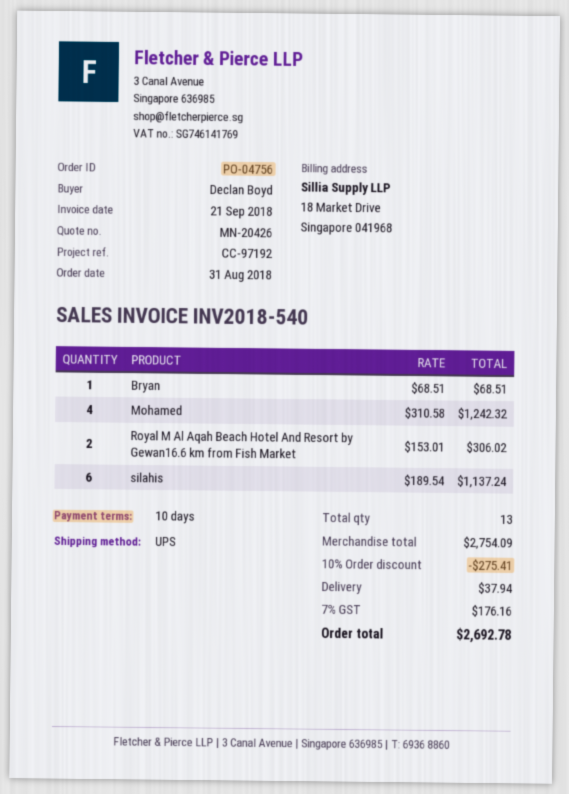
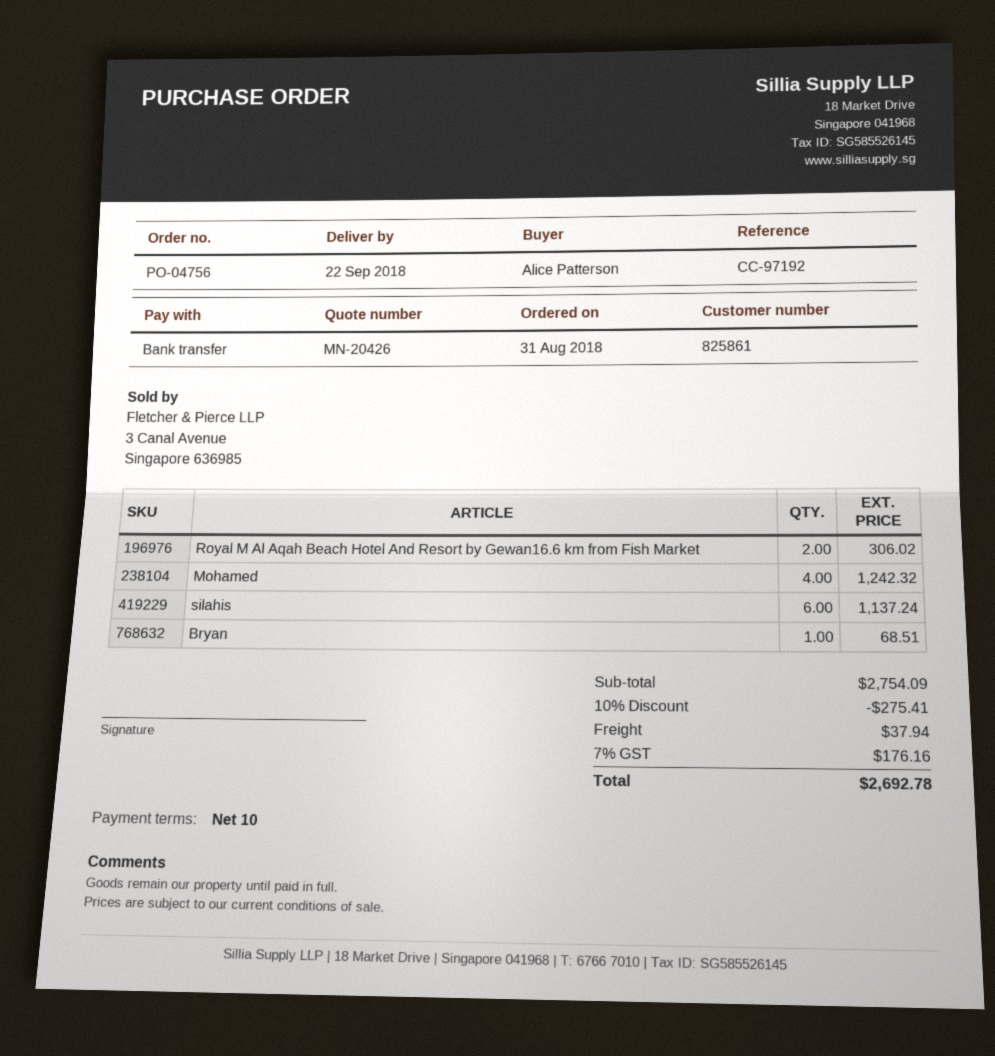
ordered by: Declan Boyd -> Alice Patterson

